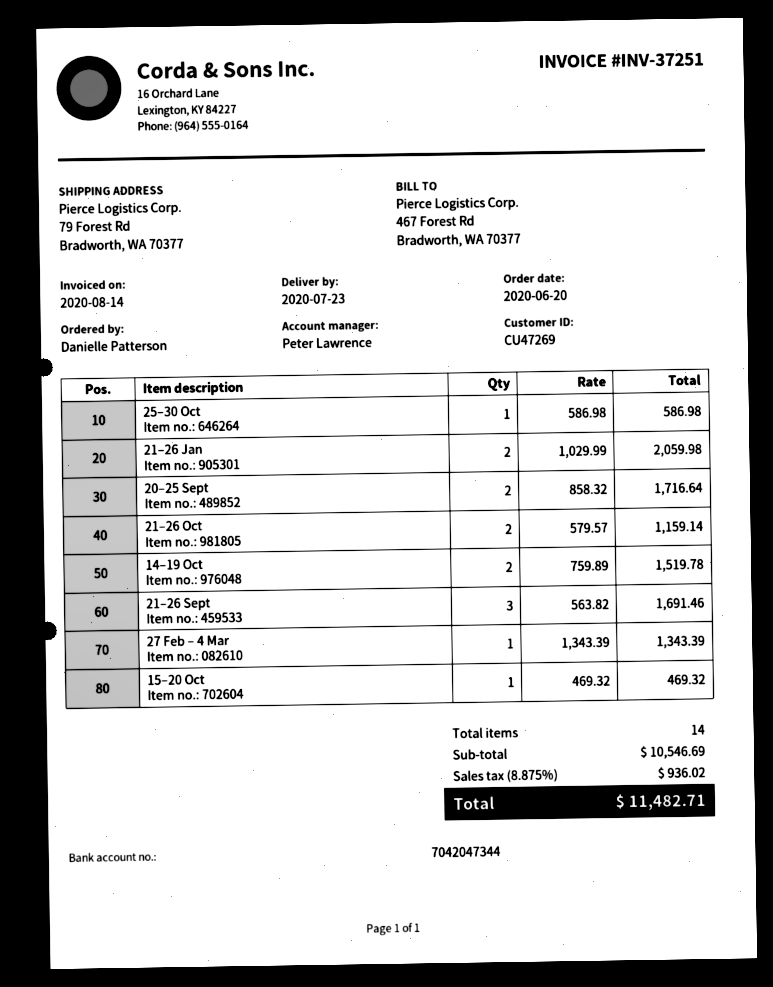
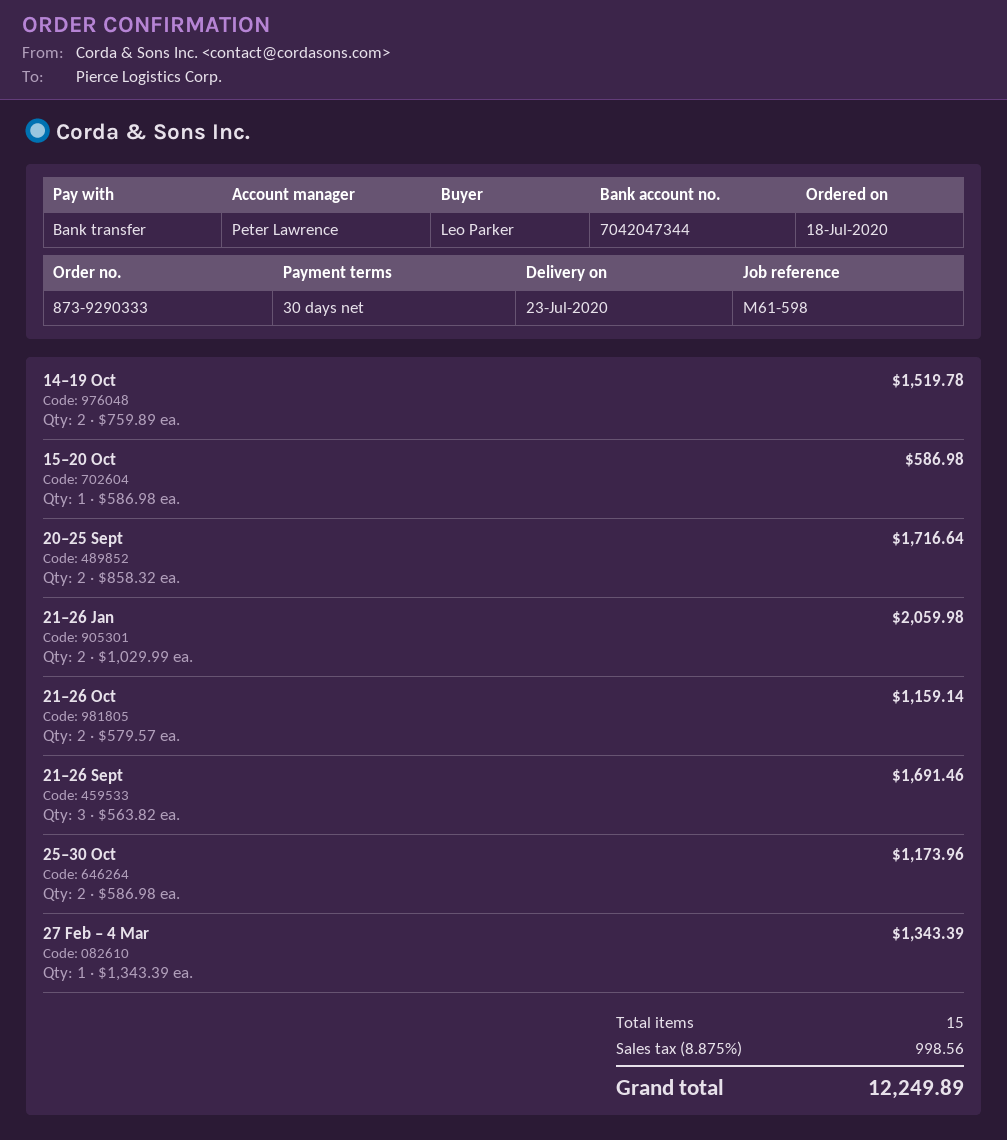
order date: 2020-06-20 -> 2020-07-18
ordered by: Danielle Patterson -> Leo Parker
25–30 Oct: 1 x 586.98 = 586.98 -> 2 x 586.98 = 1173.96
15–20 Oct: 1 x 469.32 = 469.32 -> 1 x 586.98 = 586.98
total quantity: 14 -> 15
tax: 8.875% = 936.02 -> 8.875% = 998.56
total: 11482.71 -> 12249.89

